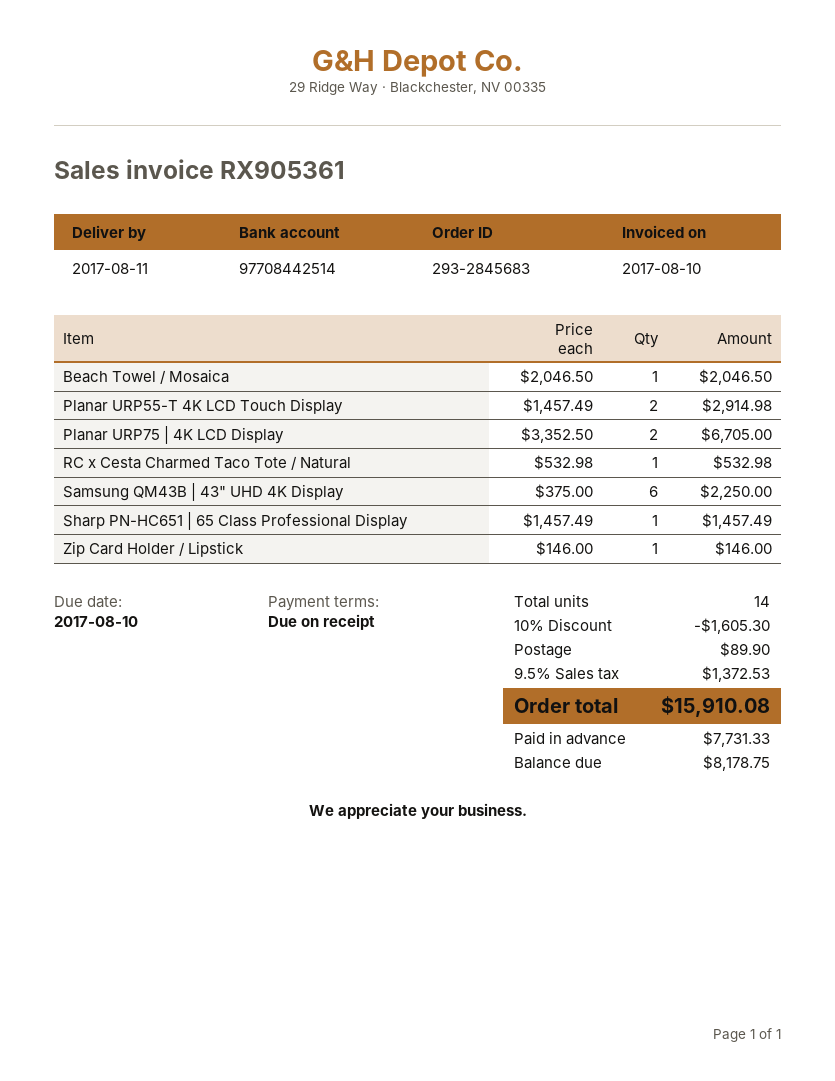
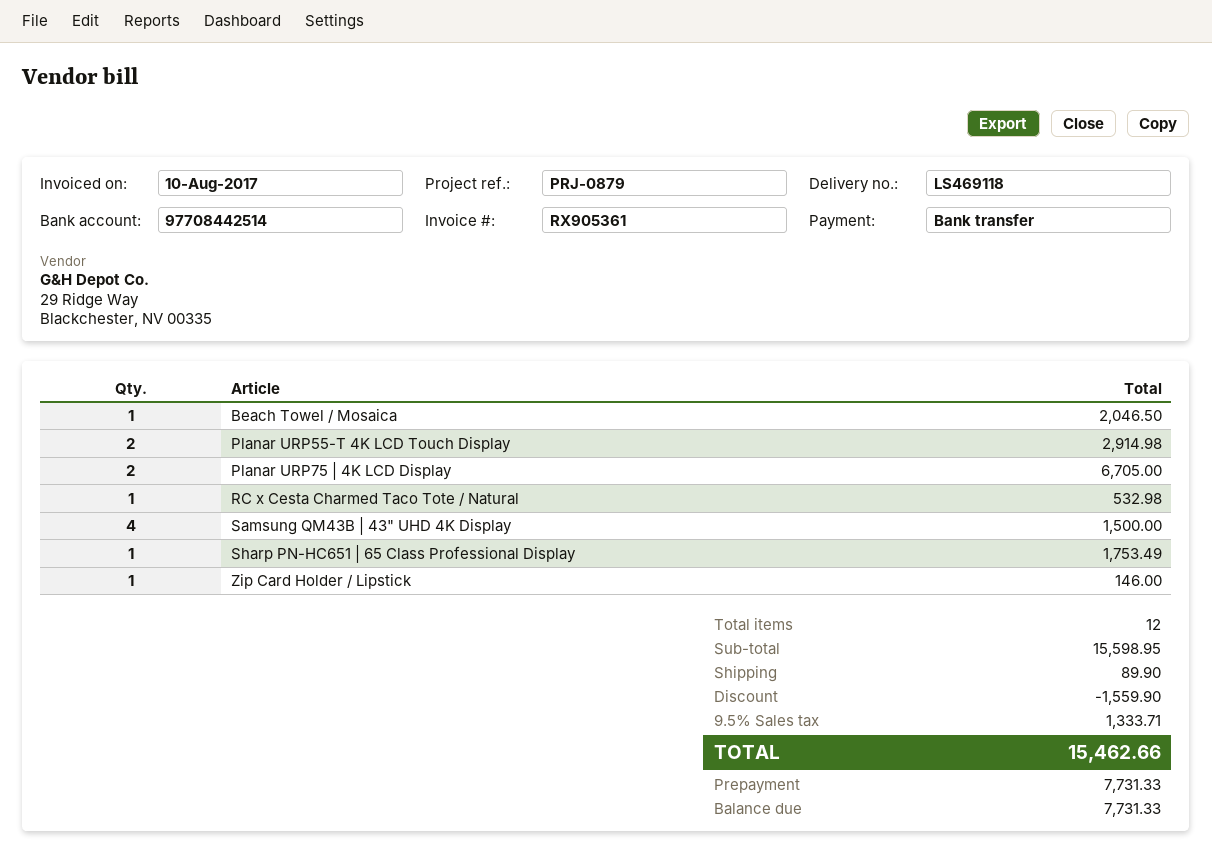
Samsung QM43B | 43" UHD 4K Display: 6 for 2250.00 -> 4 for 1500.00
Sharp PN-HC651 | 65 Class Professional Display: 1 for 1457.49 -> 1 for 1753.49
total quantity: 14 -> 12
discount: 1605.30 -> 1559.90
tax: 9.5% = 1372.53 -> 9.5% = 1333.71
total: 15910.08 -> 15462.66
balance: 8178.75 -> 7731.33

